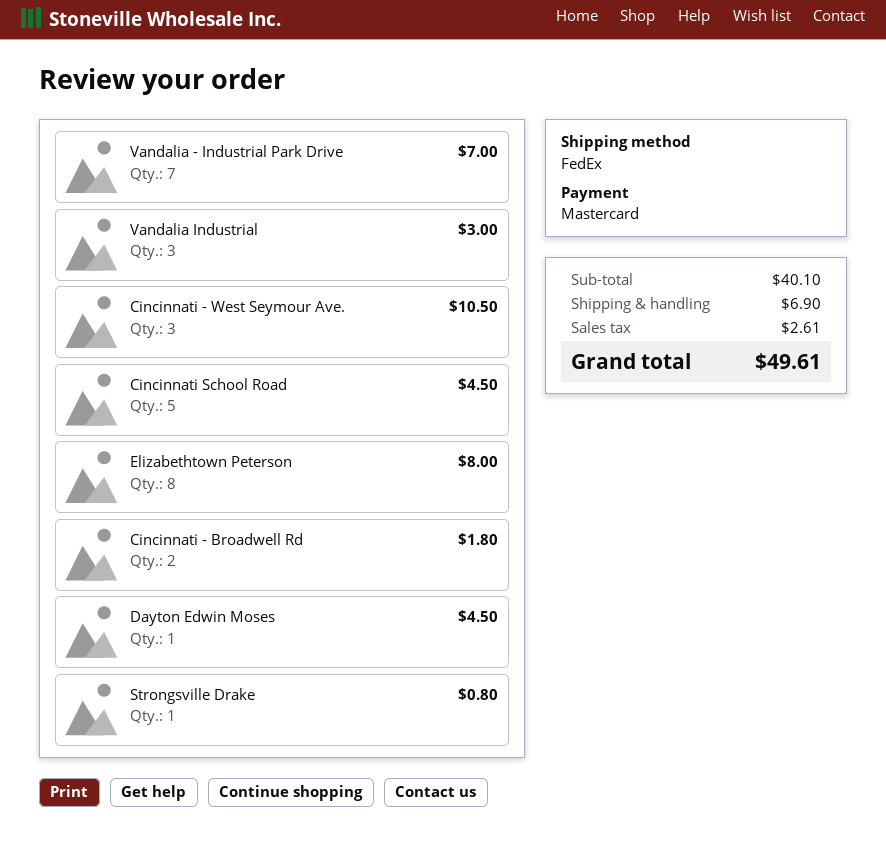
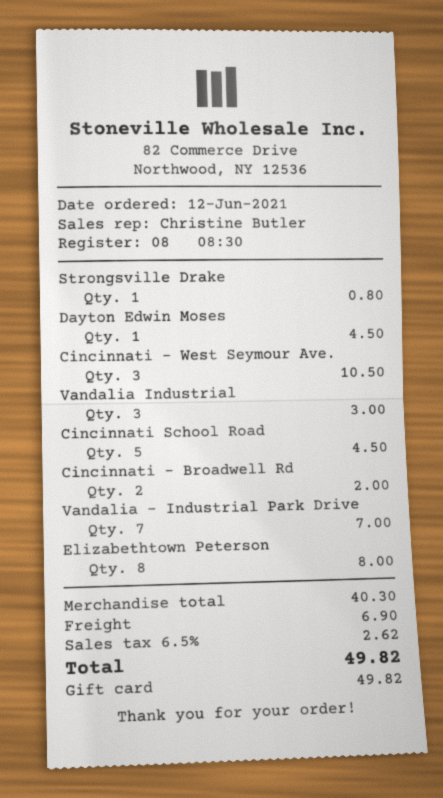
payment method: Mastercard -> gift card
Cincinnati - Broadwell Rd: 2 for 1.80 -> 2 for 2.00
subtotal: 40.10 -> 40.30
tax: 2.61 -> 2.62
total: 49.61 -> 49.82

